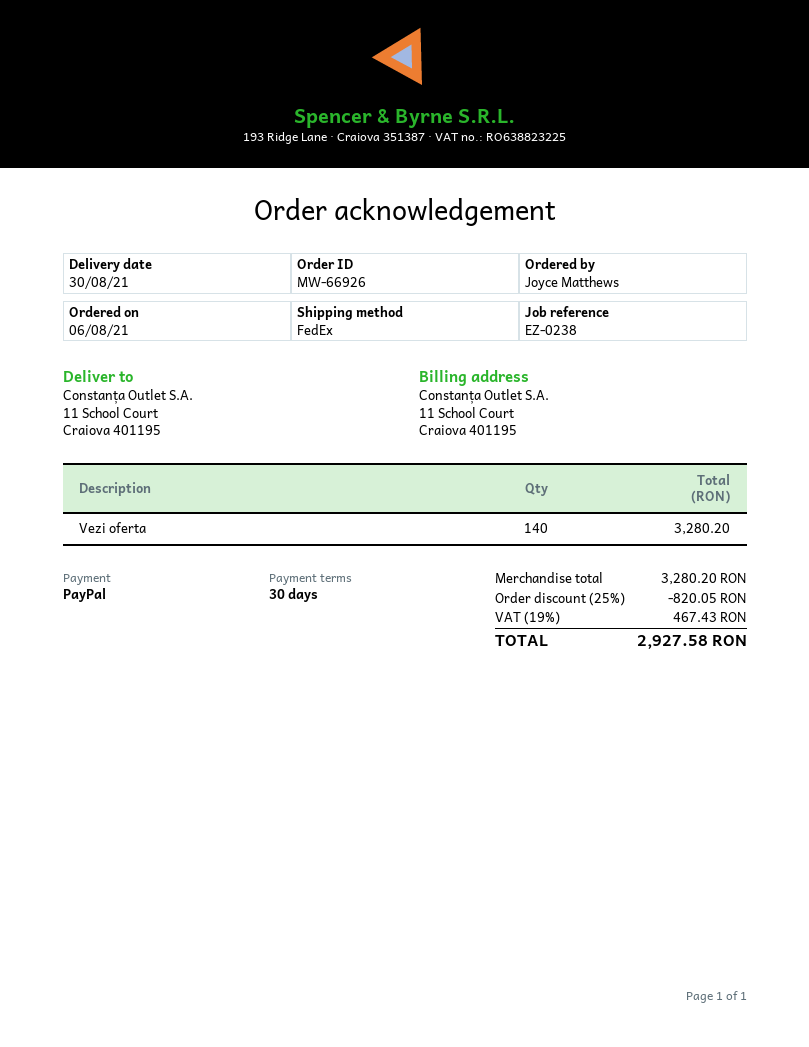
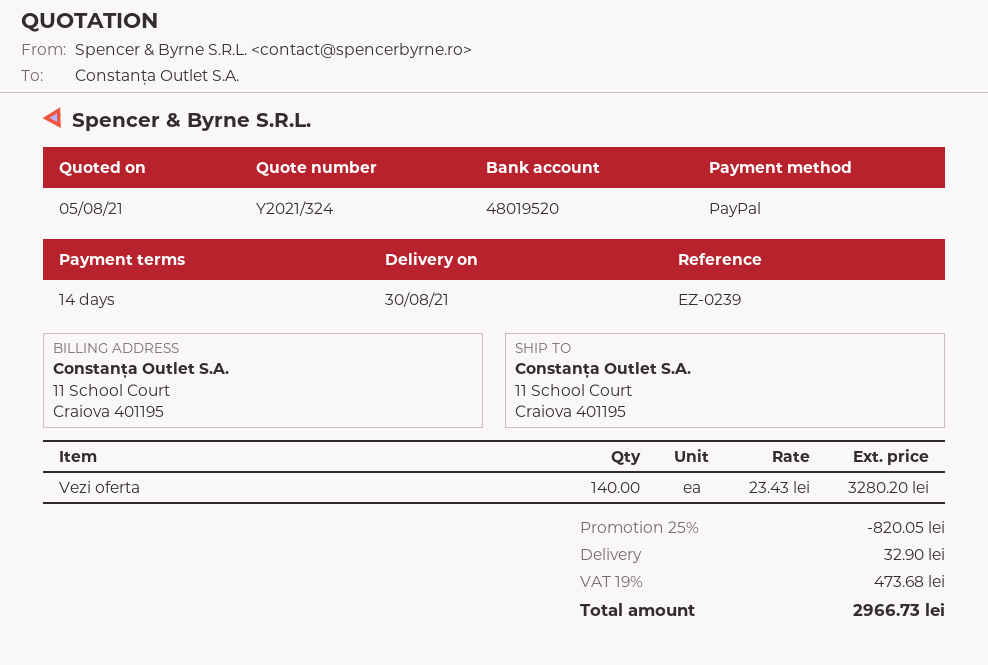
payment terms: 30 days -> 14 days
reference: EZ-0238 -> EZ-0239
shipping: none -> 32.90
tax: 19% = 467.43 -> 19% = 473.68
total: 2927.58 -> 2966.73

